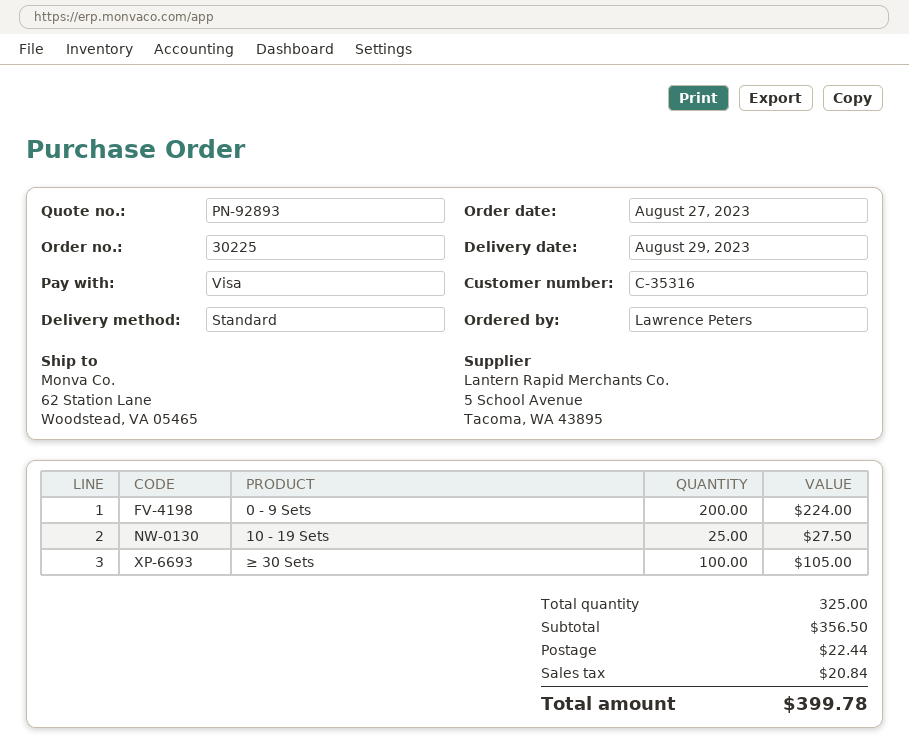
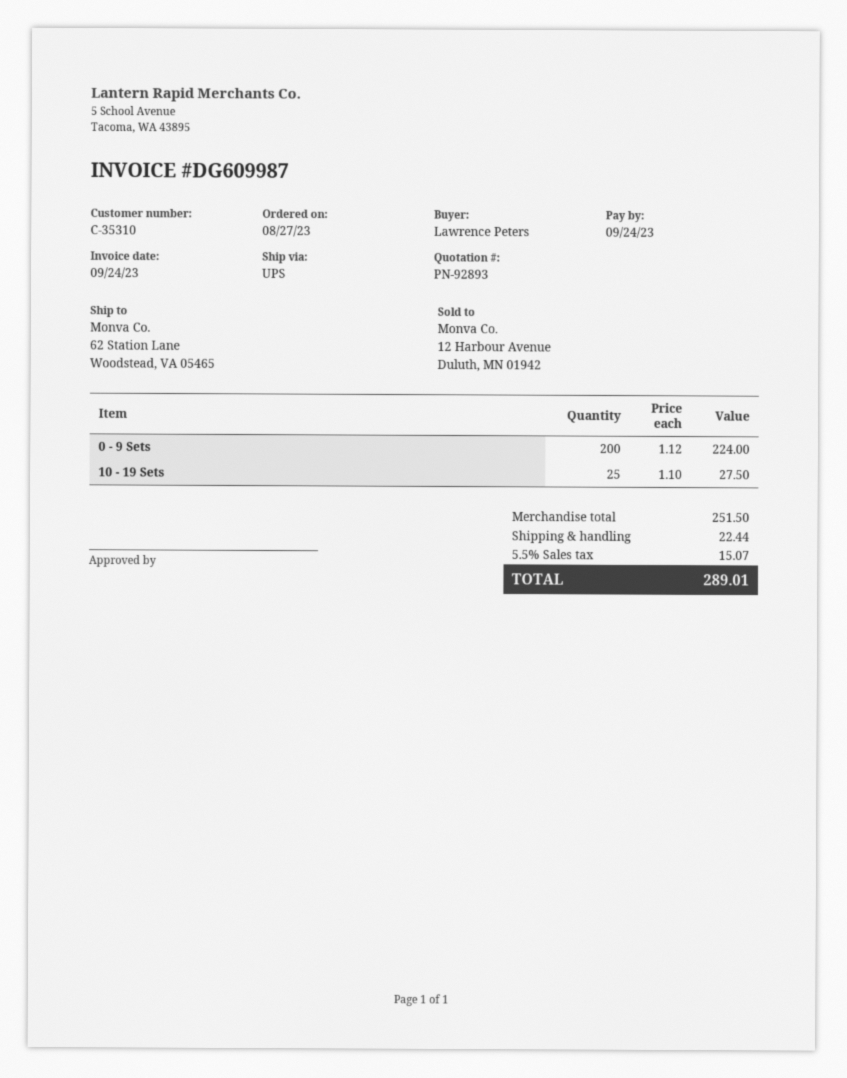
customer number: C-35316 -> C-35310
shipping method: standard -> UPS
≥ 30 Sets: 100 for 105.00 -> none
subtotal: 356.50 -> 251.50
tax: 20.84 -> 15.07
total: 399.78 -> 289.01

